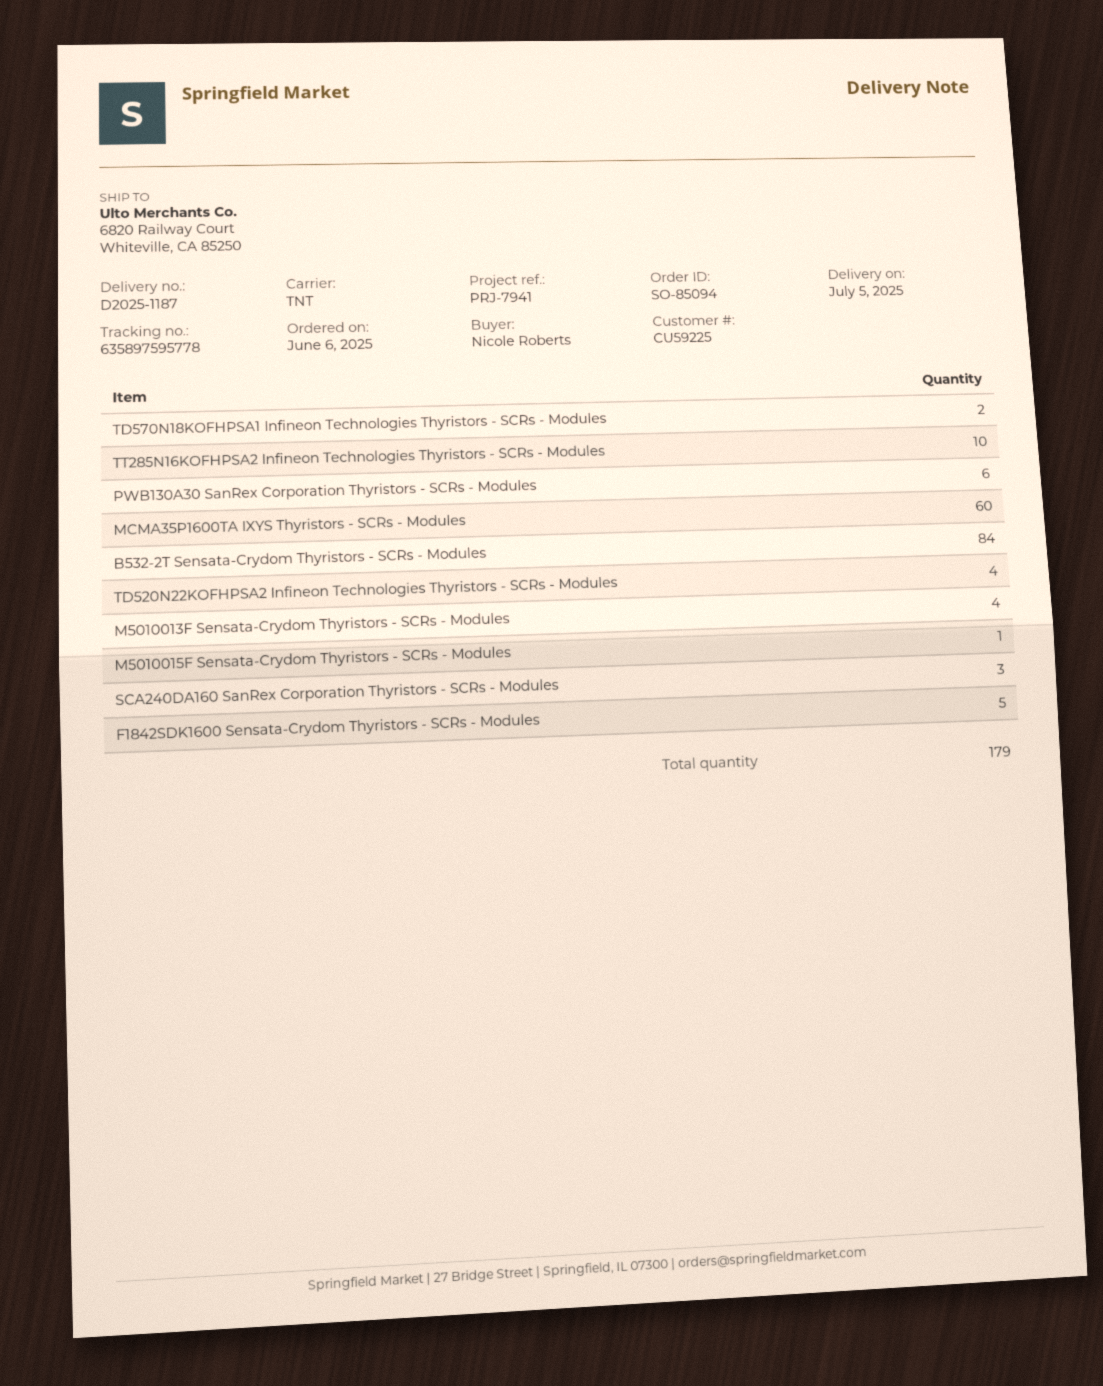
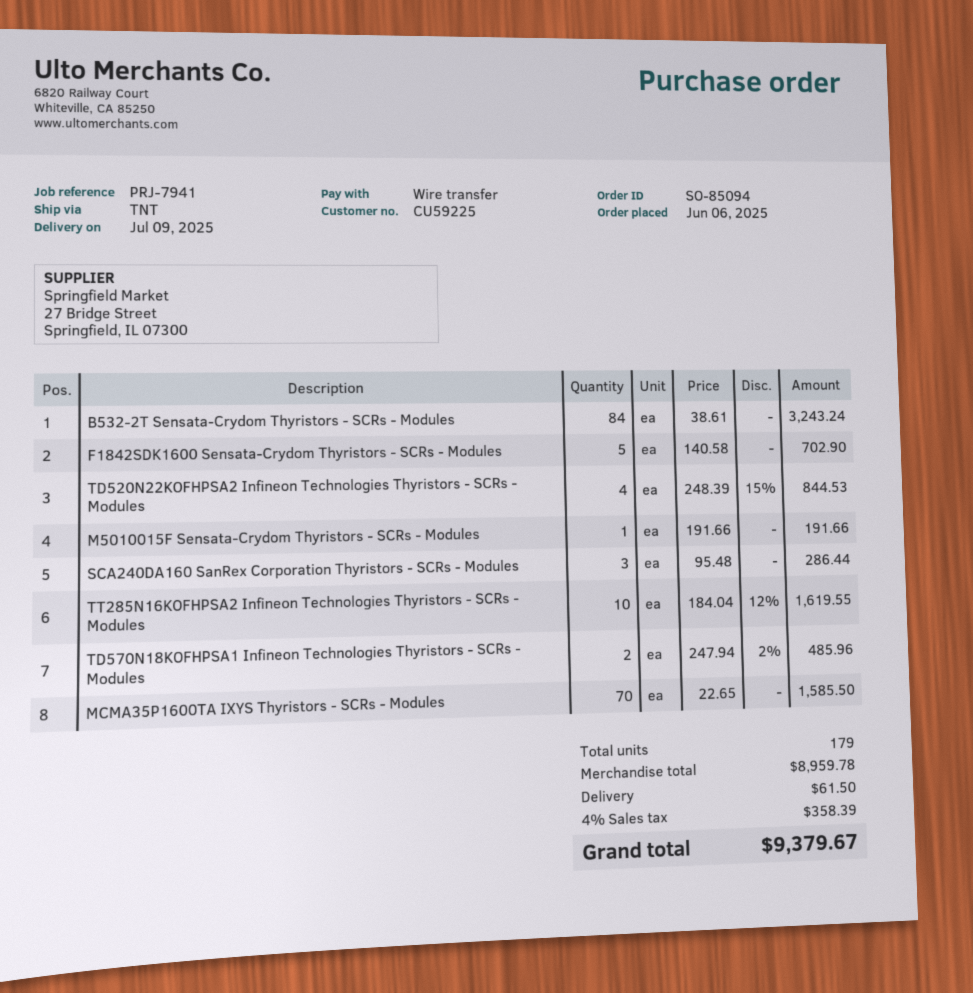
delivery date: 2025-07-05 -> 2025-07-09
PWB130A30 SanRex Corporation Thyristors - SCRs - Modules: 6 -> none
MCMA35P1600TA IXYS Thyristors - SCRs - Modules: 60 -> 70
M5010013F Sensata-Crydom Thyristors - SCRs - Modules: 4 -> none

